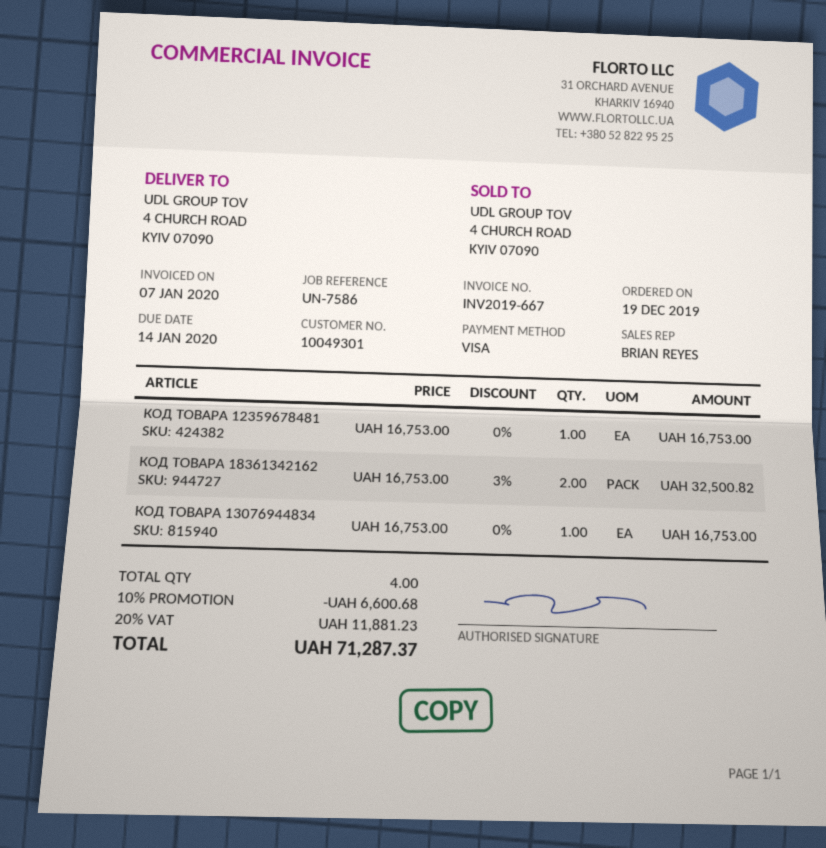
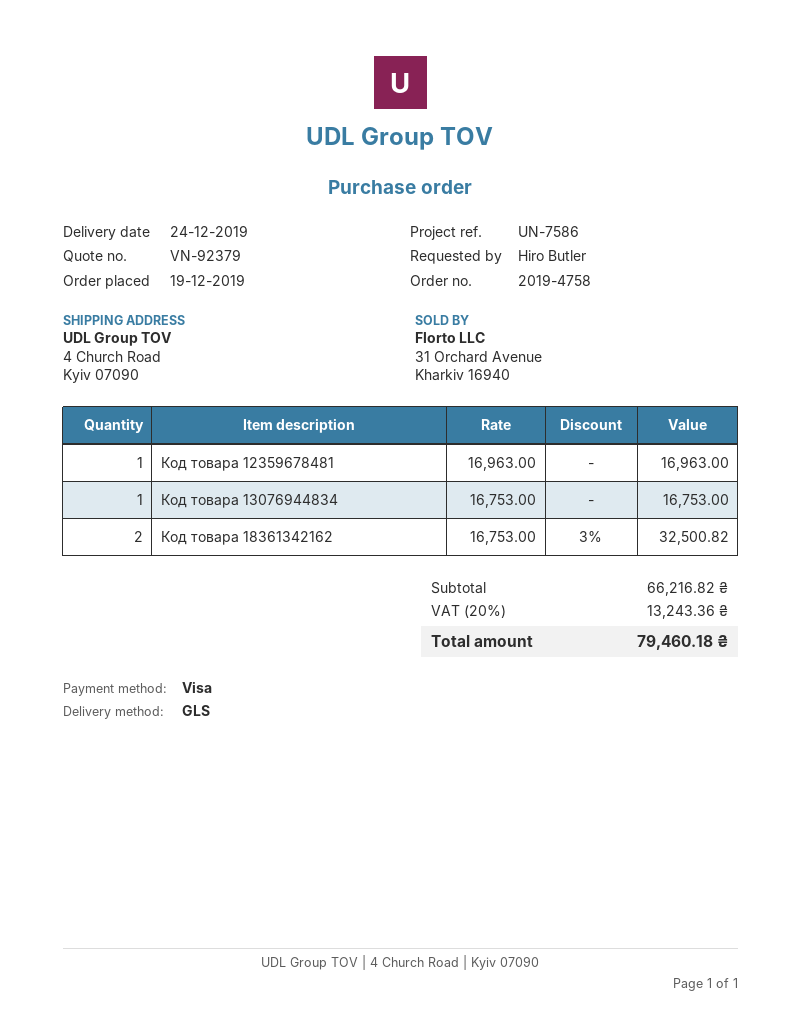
КОД ТОВАРА 12359678481: 1 x 16753.00 = 16753.00 -> 1 x 16963.00 = 16963.00
discount: 10% = 6600.68 -> none
tax: 20% = 11881.23 -> 20% = 13243.36
total: 71287.37 -> 79460.18

